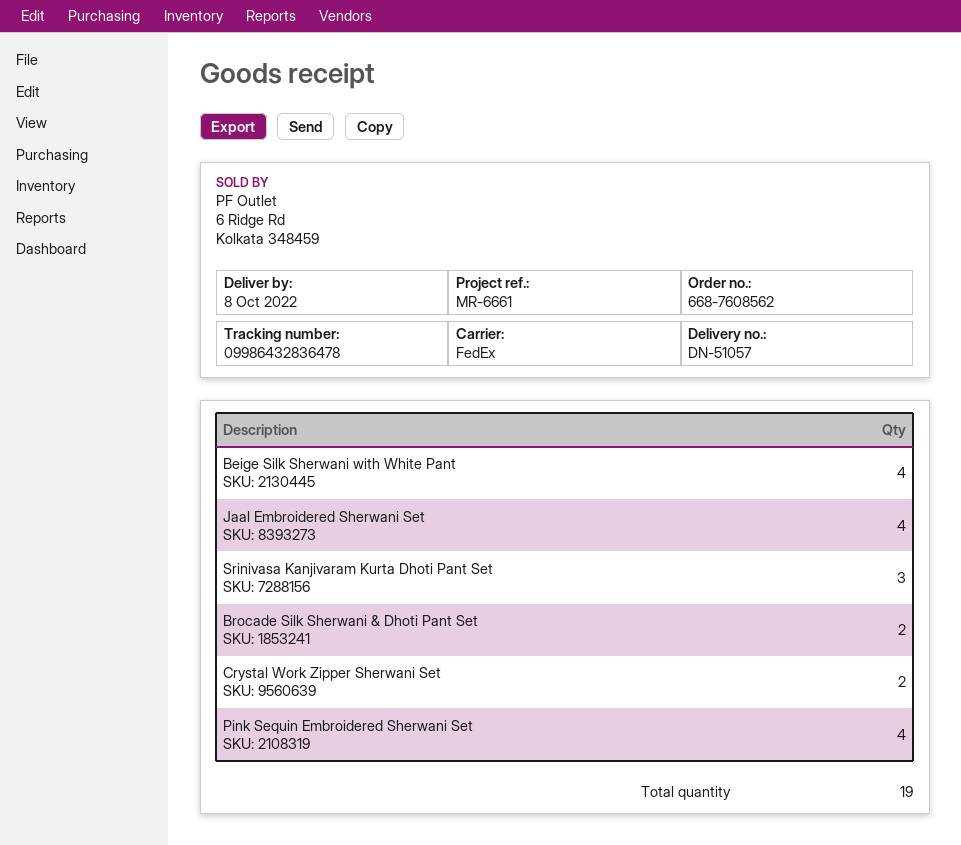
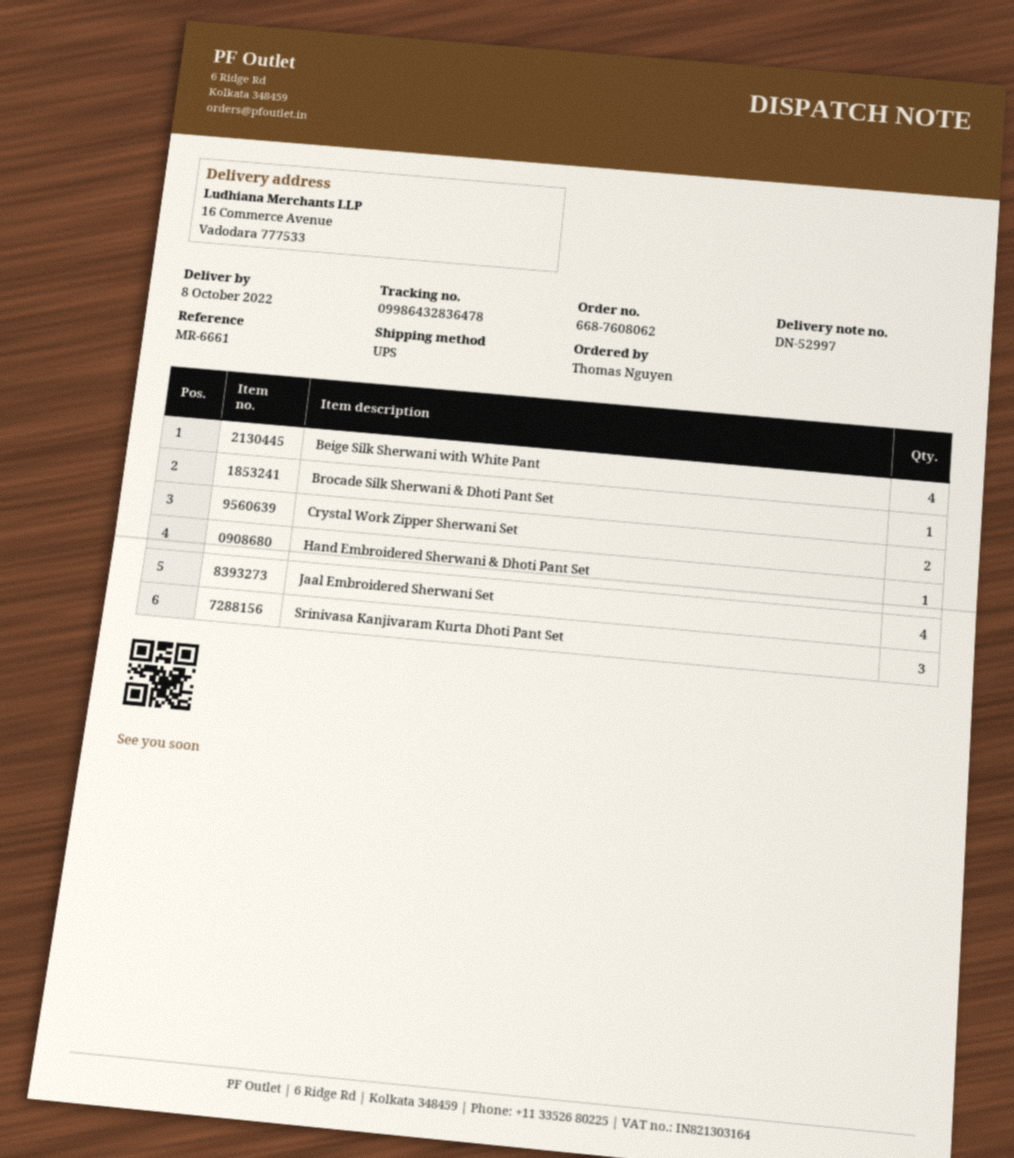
order number: 668-7608562 -> 668-7608062
delivery note number: DN-51057 -> DN-52997
shipping method: FedEx -> UPS
Brocade Silk Sherwani & Dhoti Pant Set: 2 -> 1
Pink Sequin Embroidered Sherwani Set: 4 -> none
Hand Embroidered Sherwani & Dhoti Pant Set: none -> 1

